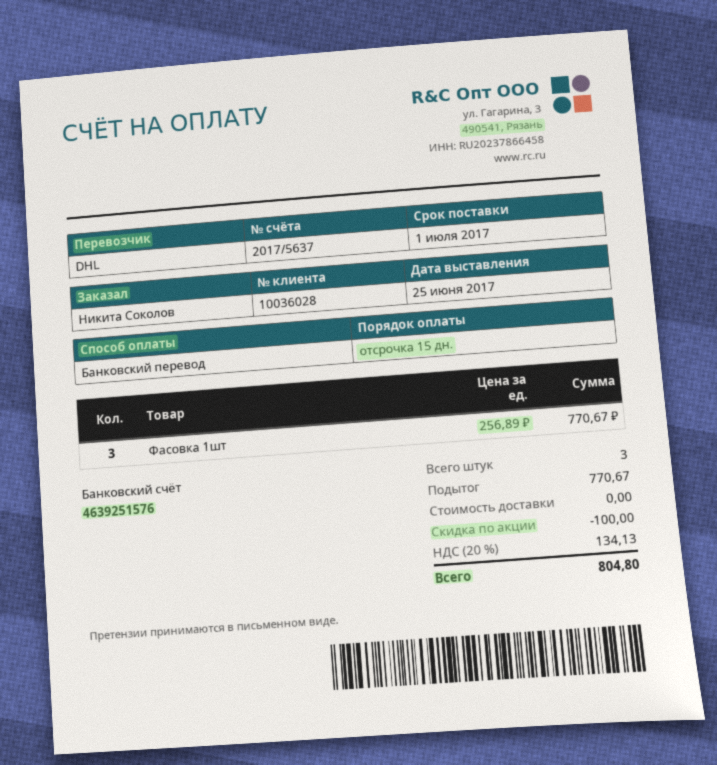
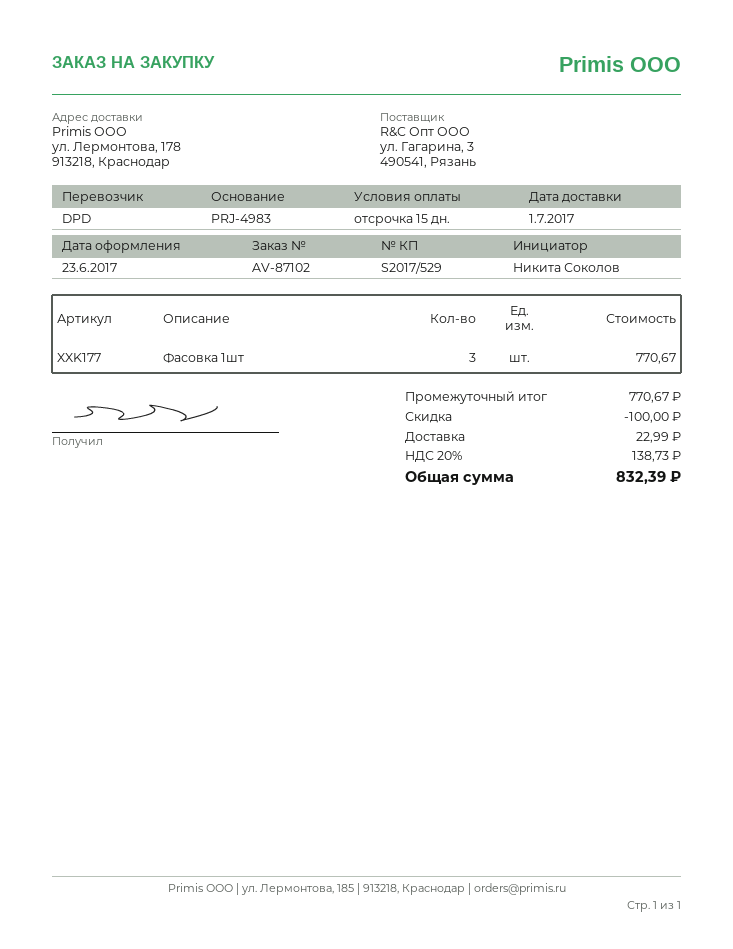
shipping method: DHL -> DPD
shipping: 0.00 -> 22.99
tax: 20% = 134.13 -> 20% = 138.73
total: 804.80 -> 832.39

